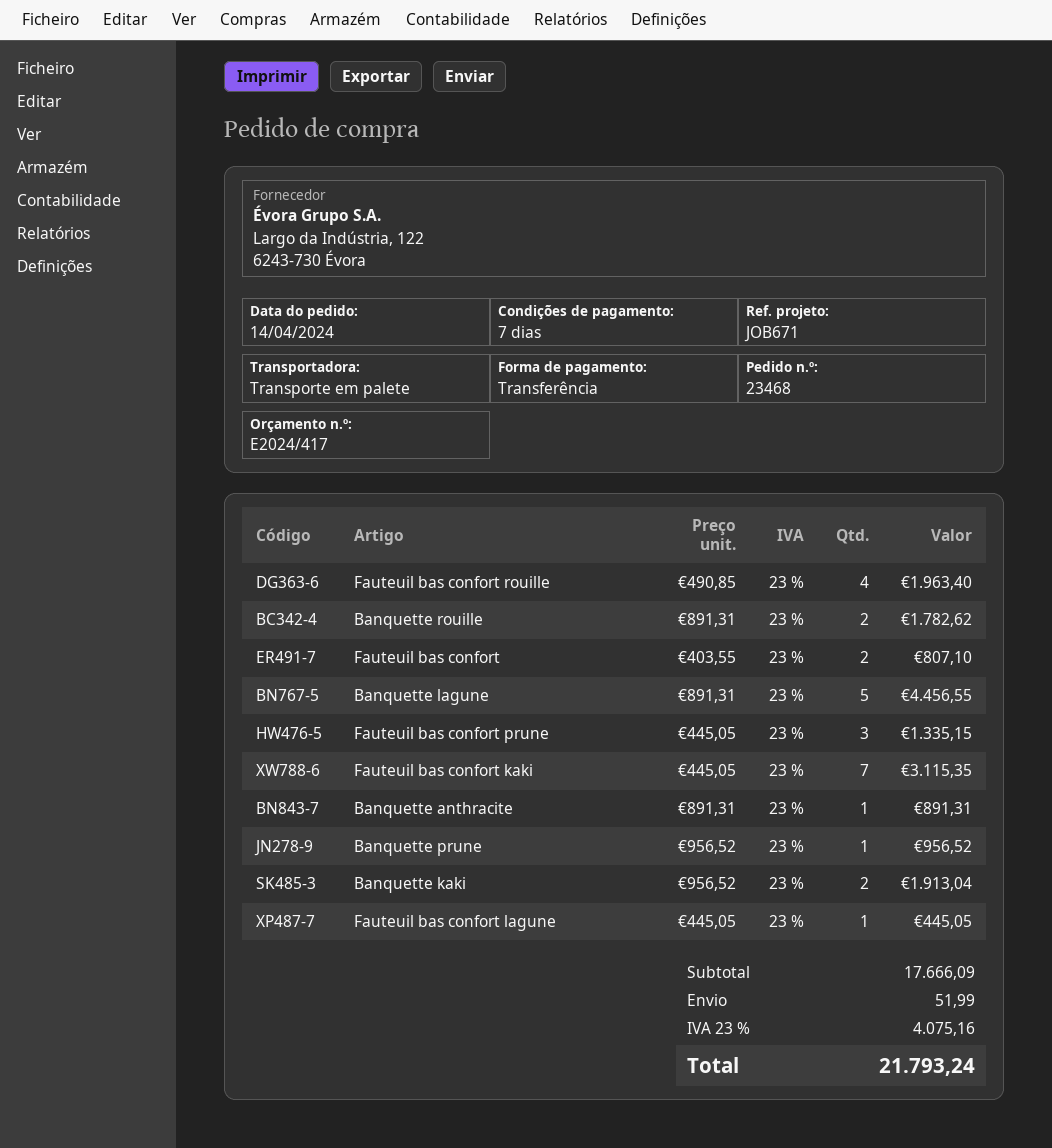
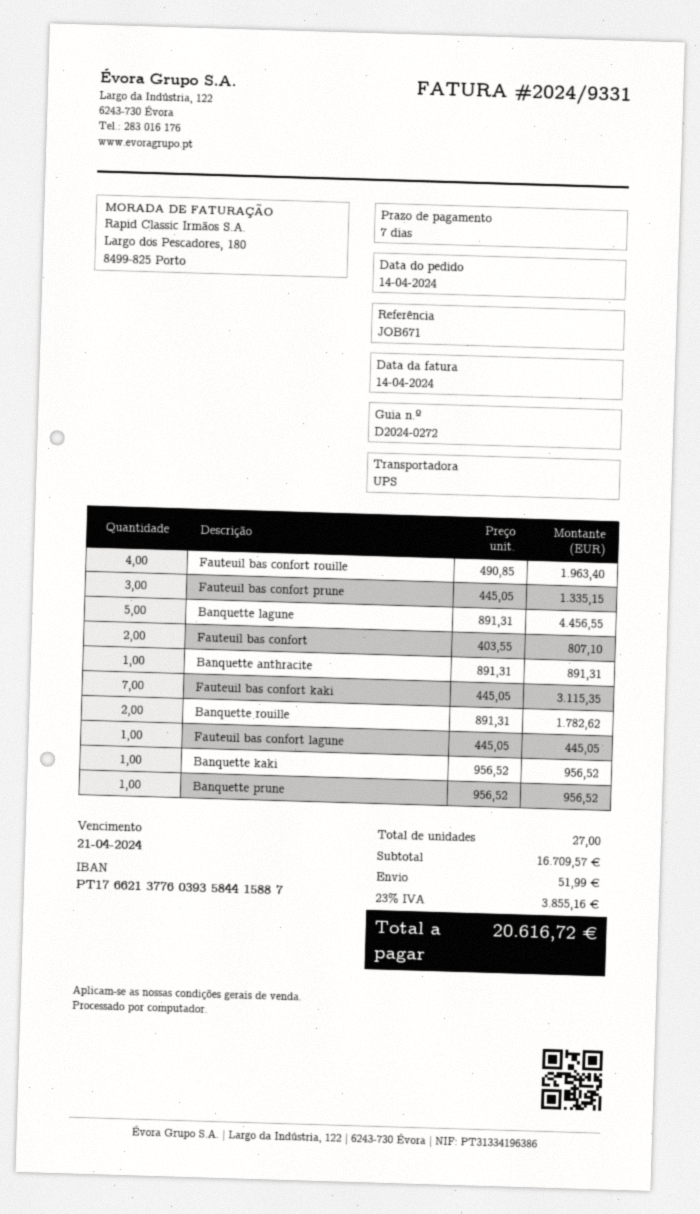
shipping method: pallet freight -> UPS
Banquette kaki: 2 x 956.52 = 1913.04 -> 1 x 956.52 = 956.52
subtotal: 17666.09 -> 16709.57
tax: 23% = 4075.16 -> 23% = 3855.16
total: 21793.24 -> 20616.72

